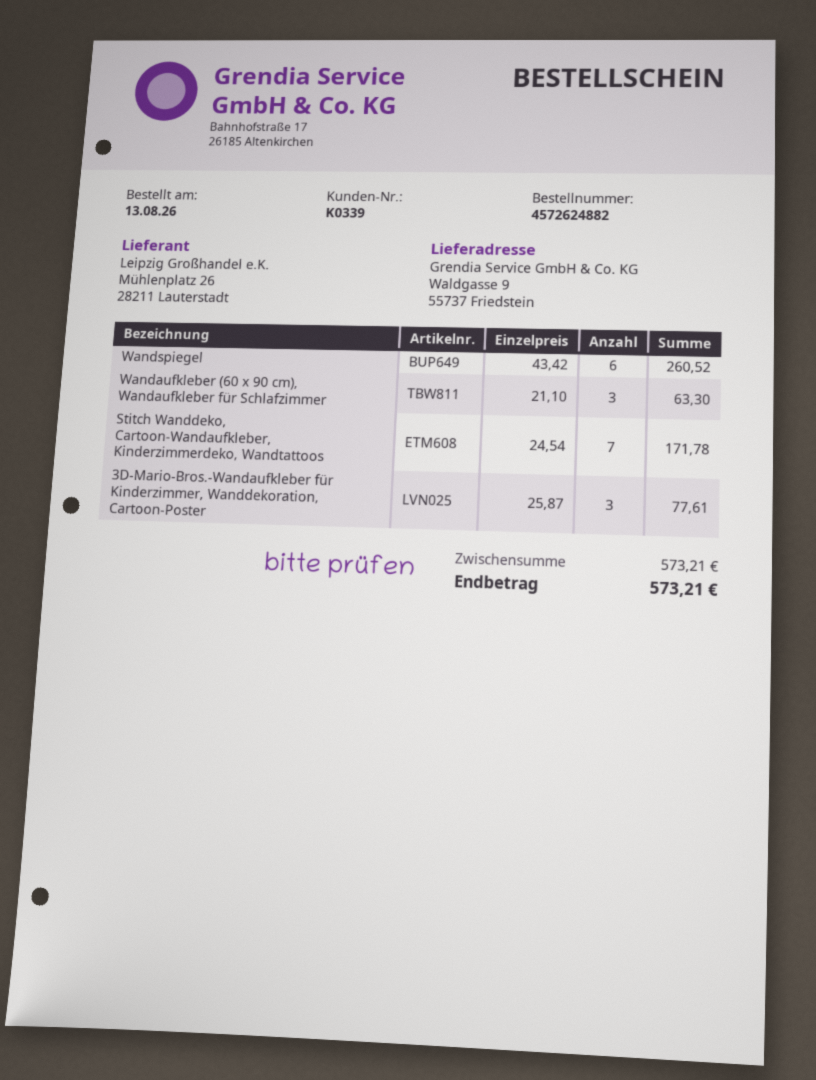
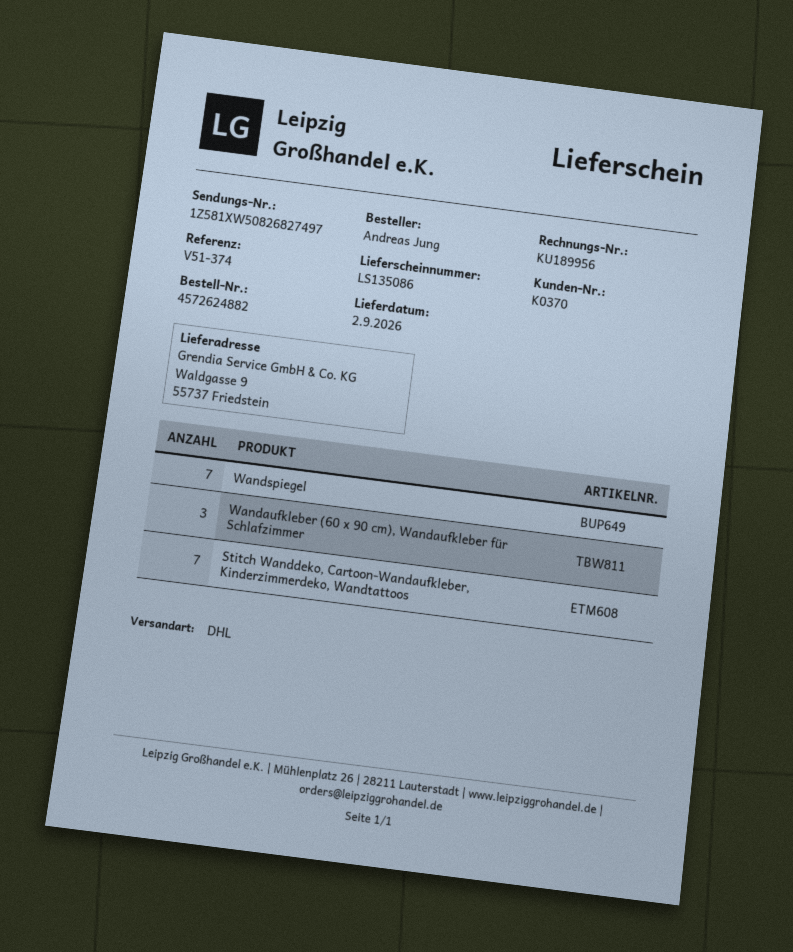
customer number: K0339 -> K0370
Wandspiegel: 6 -> 7
3D-Mario-Bros.-Wandaufkleber für Kinderzimmer, Wanddekoration, Cartoon-Poster: 3 -> none

